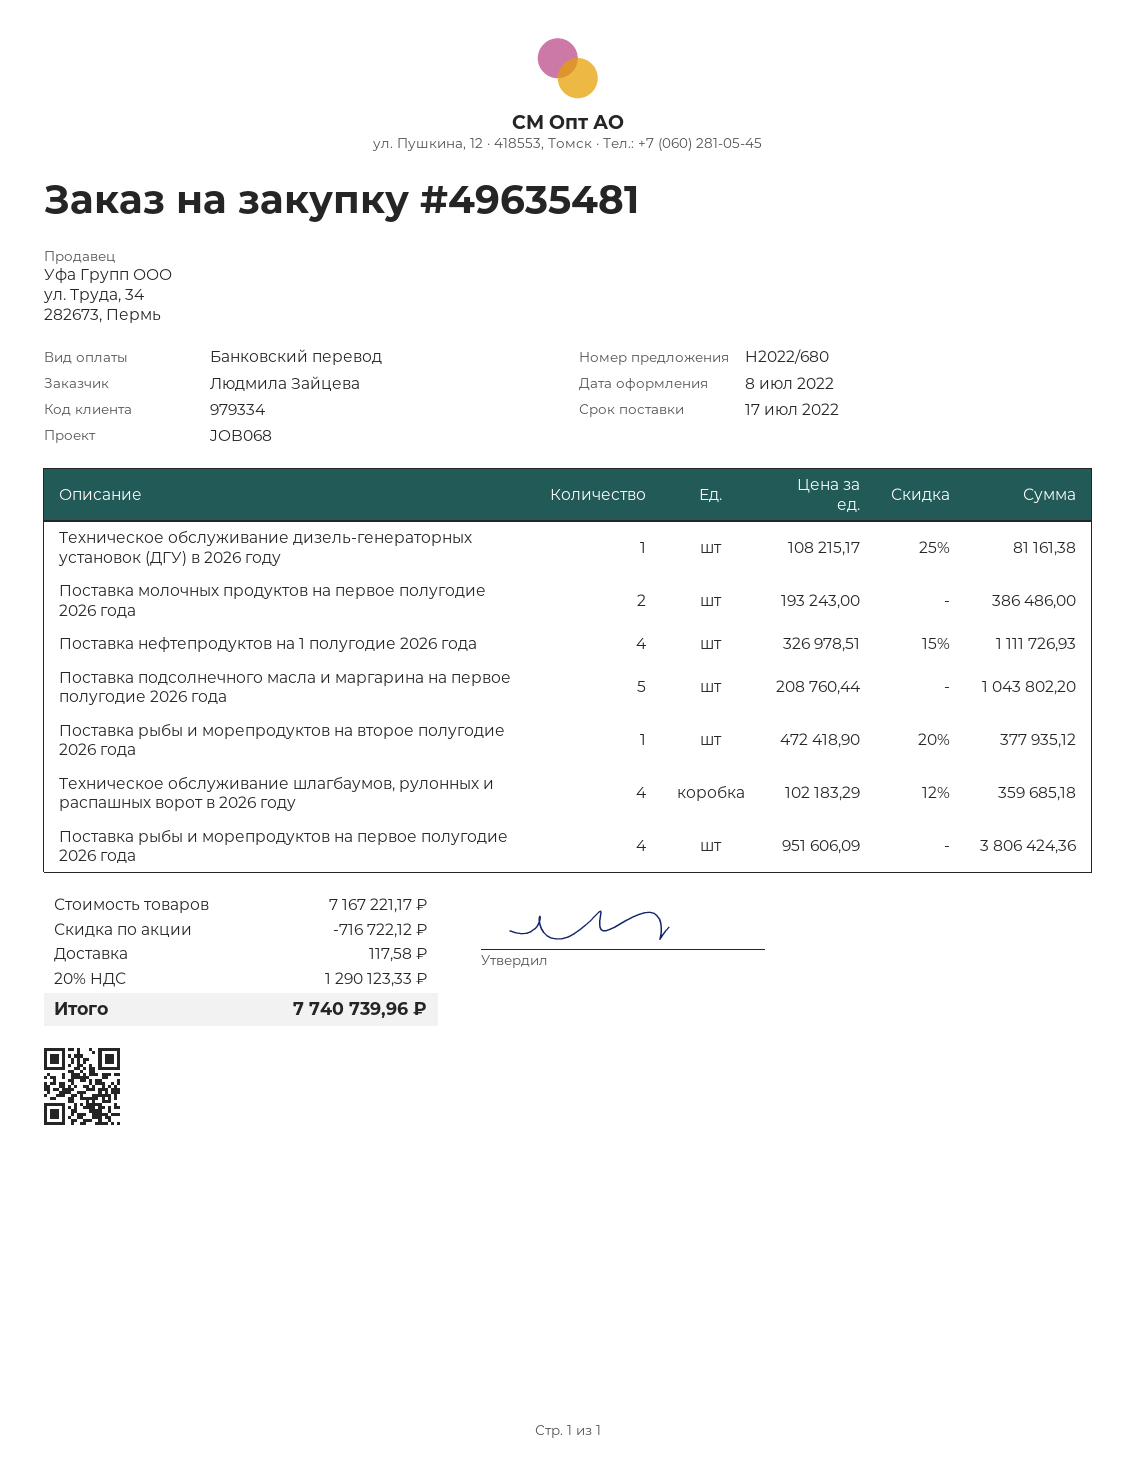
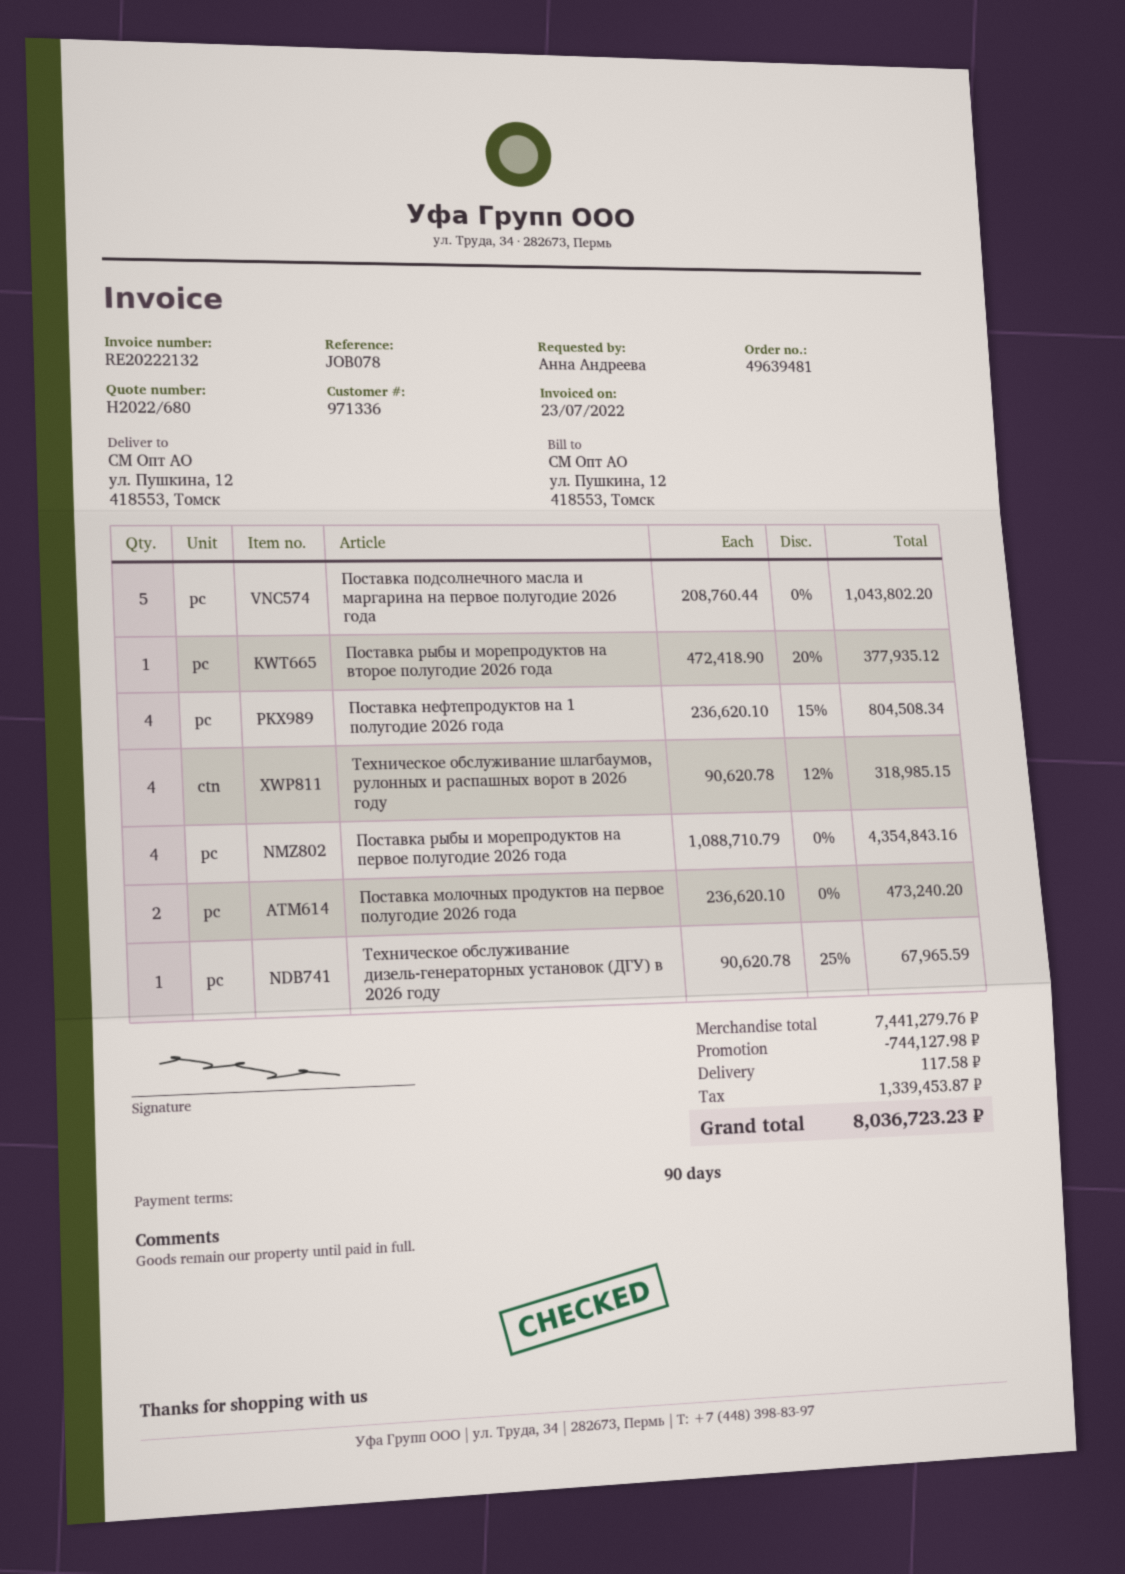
order number: 49635481 -> 49639481
customer number: 979334 -> 971336
reference: JOB068 -> JOB078
ordered by: Людмила Зайцева -> Анна Андреева
Техническое обслуживание дизель-генераторных установок (ДГУ) в 2026 году: 1 x 108215.17 - 25% = 81161.38 -> 1 x 90620.78 - 25% = 67965.59
Поставка молочных продуктов на первое полугодие 2026 года: 2 x 193243.00 = 386486.00 -> 2 x 236620.10 = 473240.20
Поставка нефтепродуктов на 1 полугодие 2026 года: 4 x 326978.51 - 15% = 1111726.93 -> 4 x 236620.10 - 15% = 804508.34
Техническое обслуживание шлагбаумов, рулонных и распашных ворот в 2026 году: 4 x 102183.29 - 12% = 359685.18 -> 4 x 90620.78 - 12% = 318985.15
Поставка рыбы и морепродуктов на первое полугодие 2026 года: 4 x 951606.09 = 3806424.36 -> 4 x 1088710.79 = 4354843.16
subtotal: 7167221.17 -> 7441279.76
discount: 716722.12 -> 744127.98
tax: 1290123.33 -> 1339453.87
total: 7740739.96 -> 8036723.23

